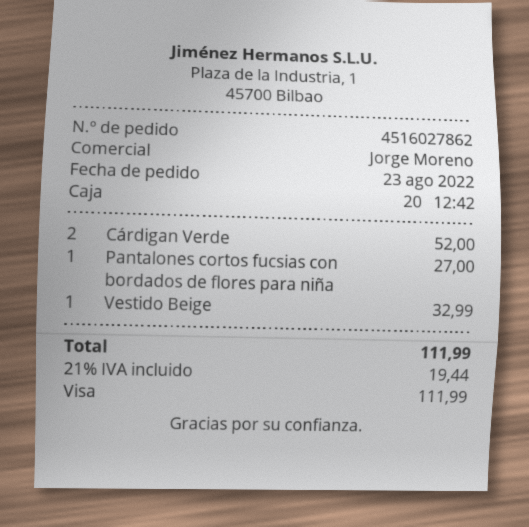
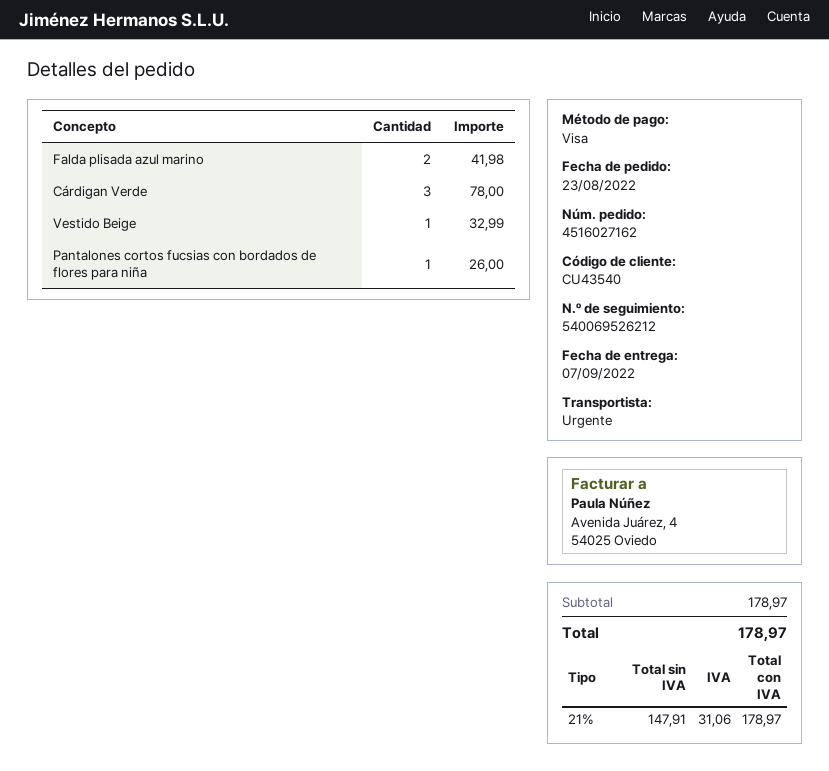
order number: 4516027862 -> 4516027162
Cárdigan Verde: 2 for 52.00 -> 3 for 78.00
Pantalones cortos fucsias con bordados de flores para niña: 1 for 27.00 -> 1 for 26.00
Falda plisada azul marino: none -> 2 for 41.98
tax: 21% = 19.44 -> 21% = 31.06
total: 111.99 -> 178.97

